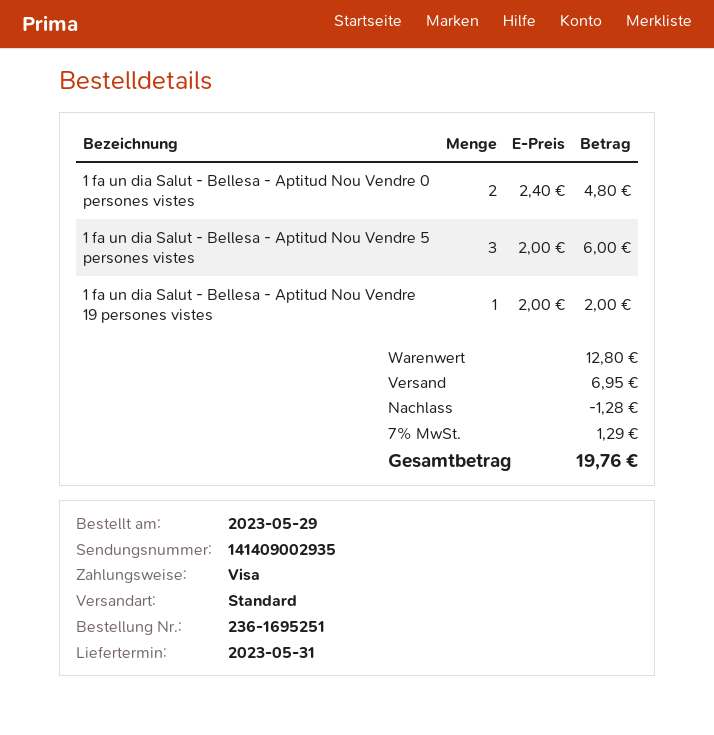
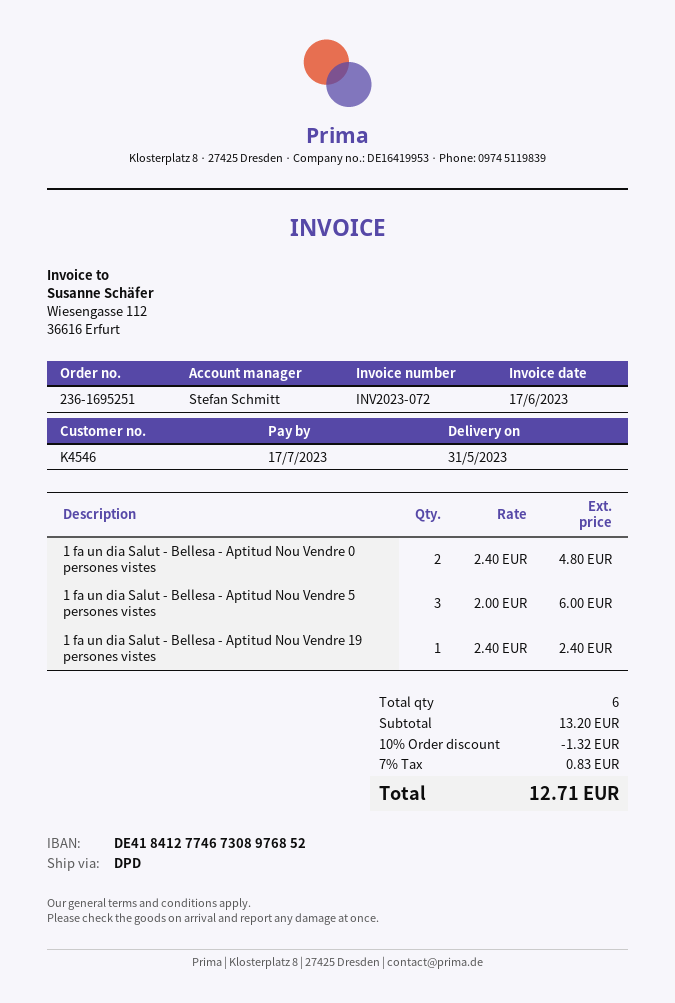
shipping method: standard -> DPD
1 fa un dia Salut - Bellesa - Aptitud Nou Vendre 19 persones vistes: 1 x 2.00 = 2.00 -> 1 x 2.40 = 2.40
subtotal: 12.80 -> 13.20
discount: 1.28 -> 1.32
shipping: 6.95 -> none
tax: 7% = 1.29 -> 7% = 0.83
total: 19.76 -> 12.71

